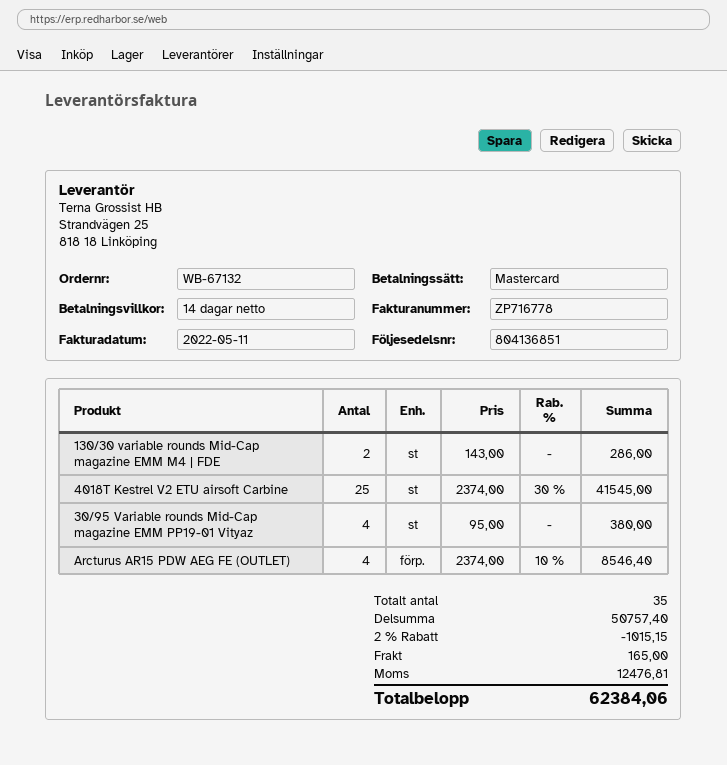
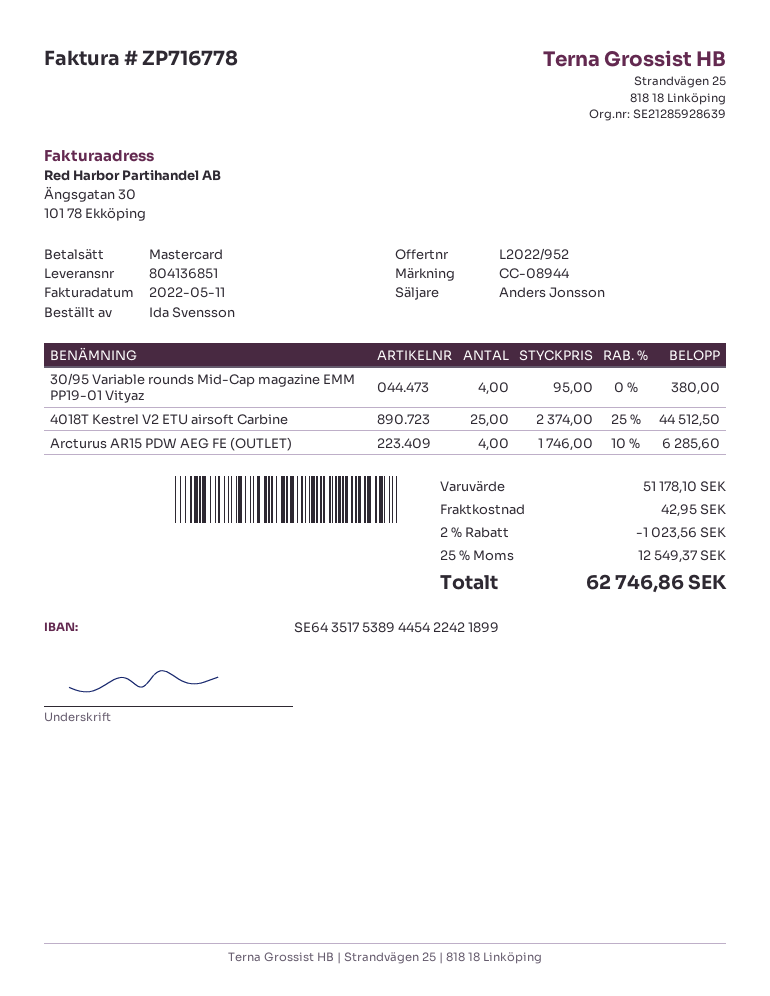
130/30 variable rounds Mid-Cap magazine EMM M4 | FDE: 2 x 143.00 = 286.00 -> none
4018T Kestrel V2 ETU airsoft Carbine: 25 x 2374.00 - 30% = 41545.00 -> 25 x 2374.00 - 25% = 44512.50
Arcturus AR15 PDW AEG FE (OUTLET): 4 x 2374.00 - 10% = 8546.40 -> 4 x 1746.00 - 10% = 6285.60
subtotal: 50757.40 -> 51178.10
discount: 2% = 1015.15 -> 2% = 1023.56
shipping: 165.00 -> 42.95
tax: 12476.81 -> 12549.37
total: 62384.06 -> 62746.86

